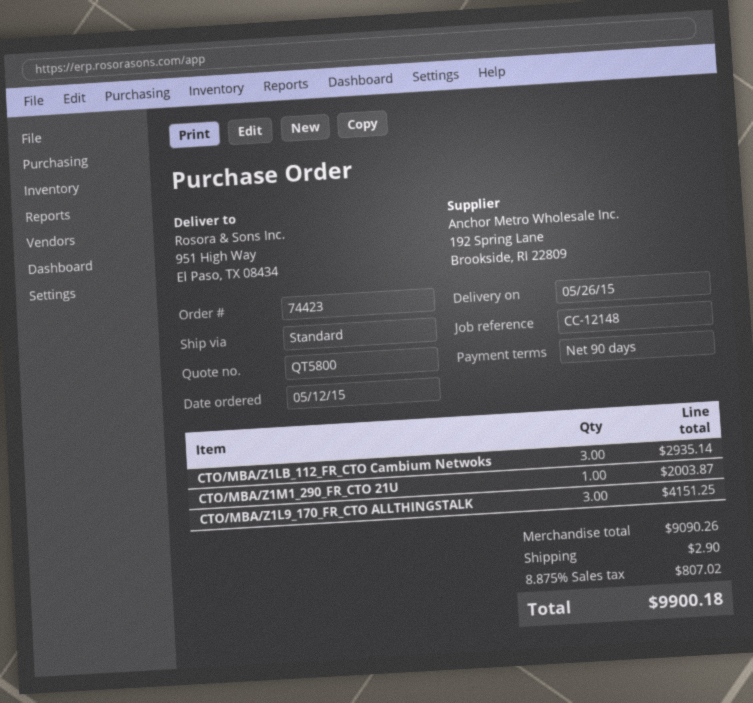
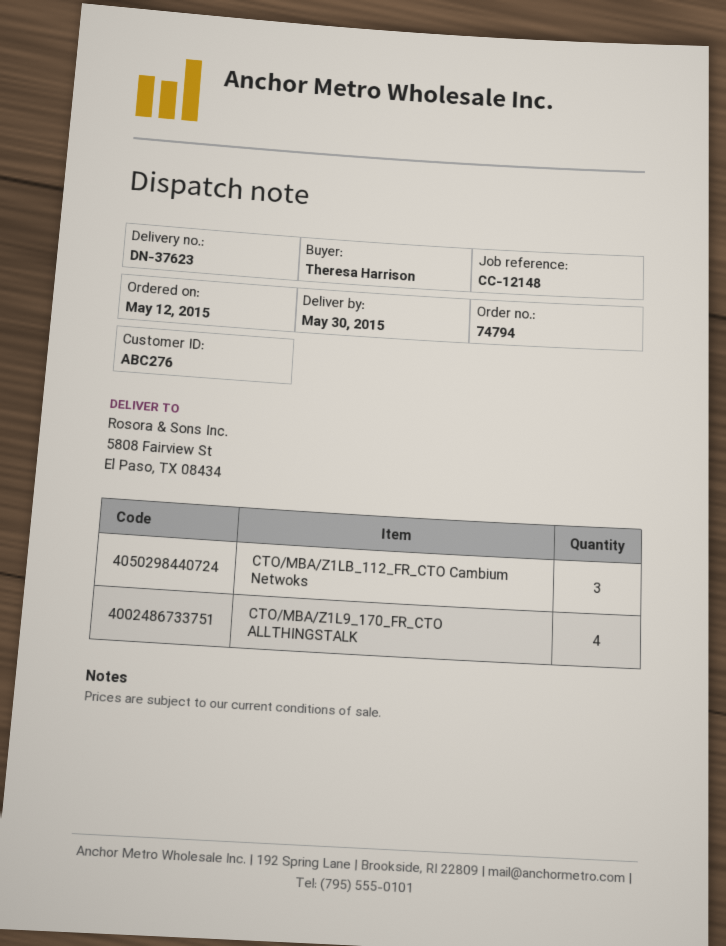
order number: 74423 -> 74794
delivery date: 2015-05-26 -> 2015-05-30
ship to: 951 High Way, El Paso, TX 08434 -> 5808 Fairview St, El Paso, TX 08434
CTO/MBA/Z1M1_290_FR_CTO 21U: 1 -> none
CTO/MBA/Z1L9_170_FR_CTO ALLTHINGSTALK: 3 -> 4

